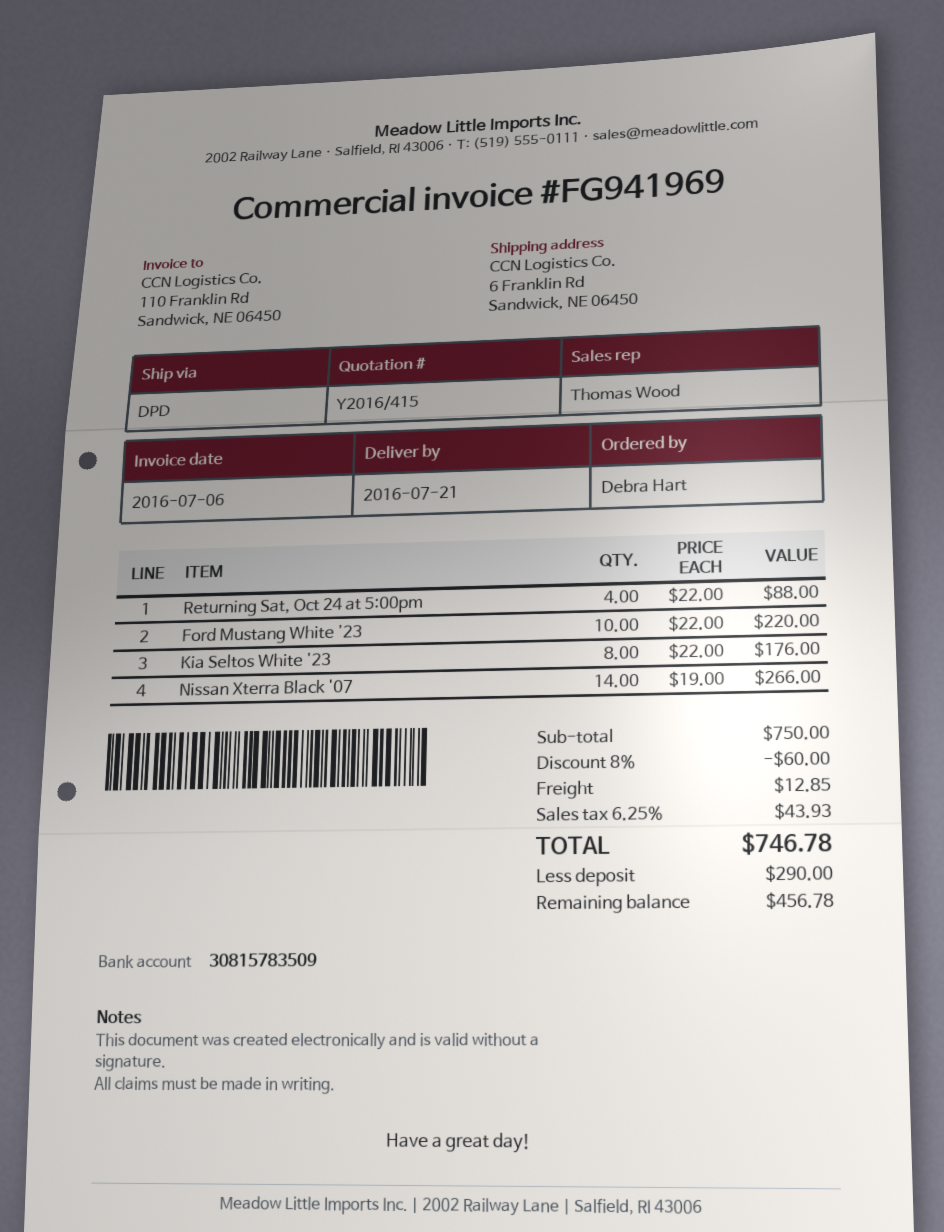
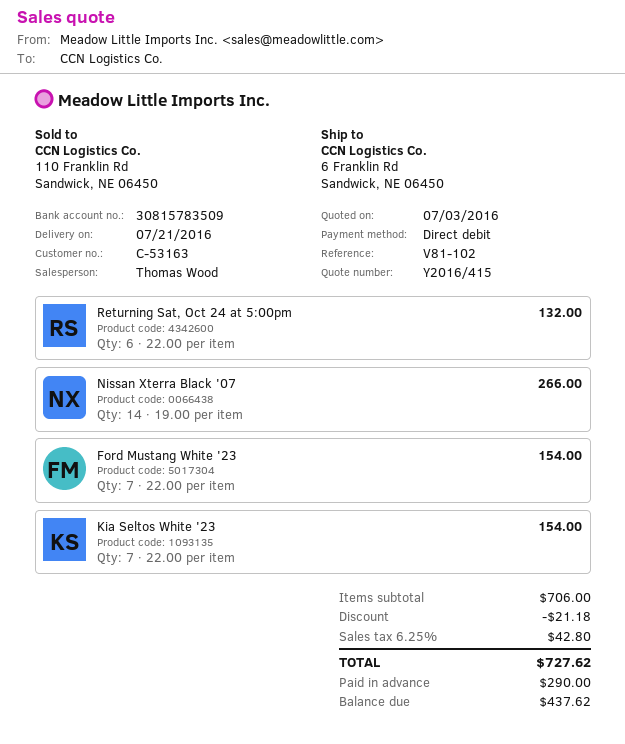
Returning Sat, Oct 24 at 5:00pm: 4 x 22.00 = 88.00 -> 6 x 22.00 = 132.00
Ford Mustang White '23: 10 x 22.00 = 220.00 -> 7 x 22.00 = 154.00
Kia Seltos White '23: 8 x 22.00 = 176.00 -> 7 x 22.00 = 154.00
subtotal: 750.00 -> 706.00
discount: 60.00 -> 21.18
shipping: 12.85 -> none
tax: 6.25% = 43.93 -> 6.25% = 42.80
total: 746.78 -> 727.62
balance: 456.78 -> 437.62

